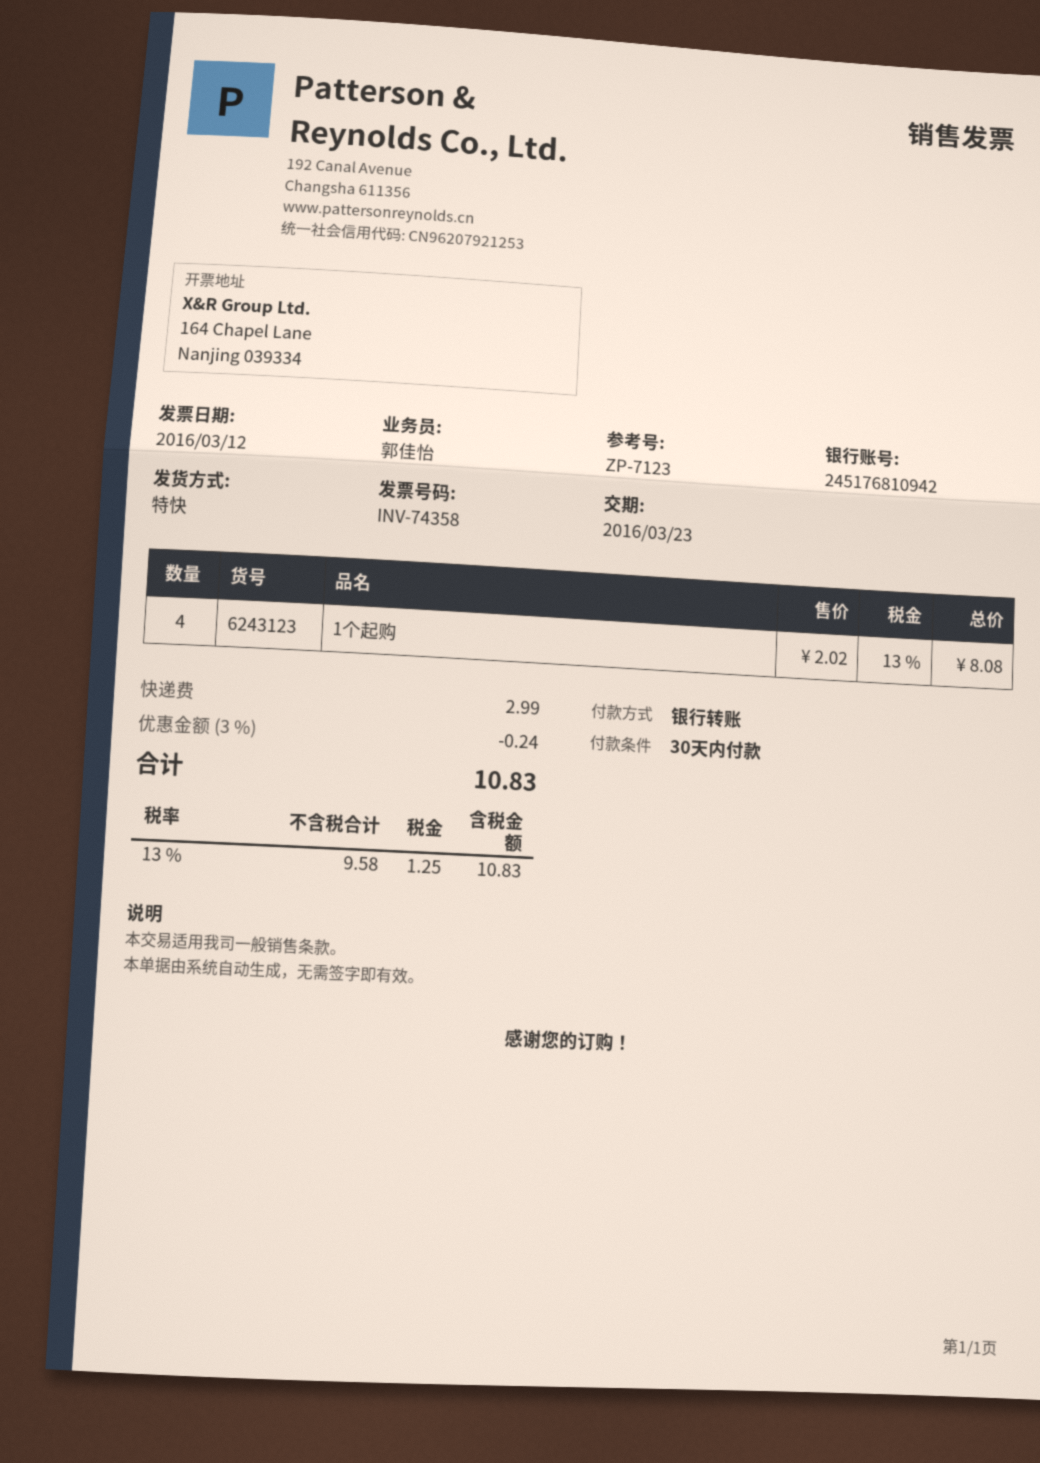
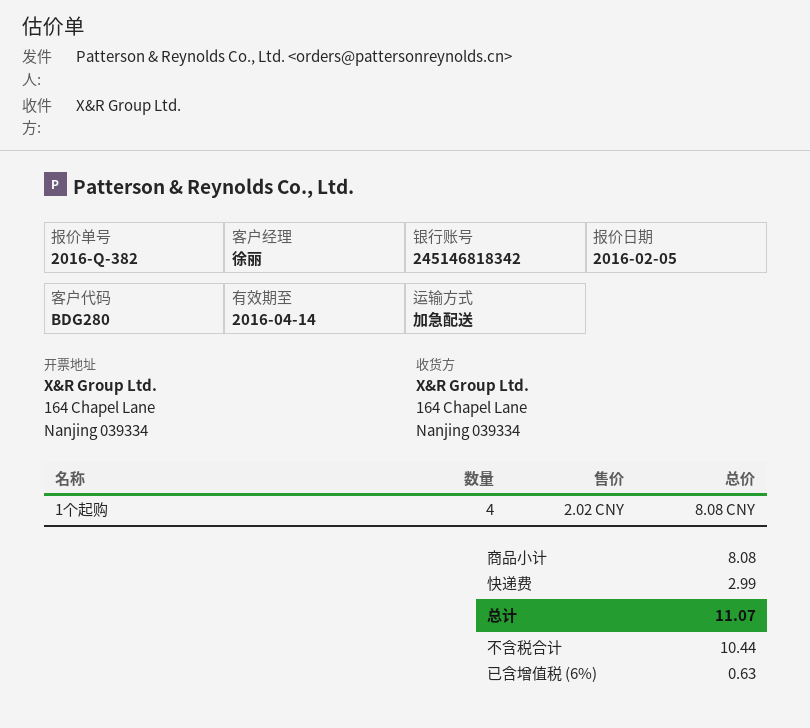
sales rep: 郭佳怡 -> 徐丽
bank account: 245176810942 -> 245146818342
discount: 3% = 0.24 -> none
net: 9.58 -> 10.44
tax: 13% = 1.25 -> 6% = 0.63
total: 10.83 -> 11.07

